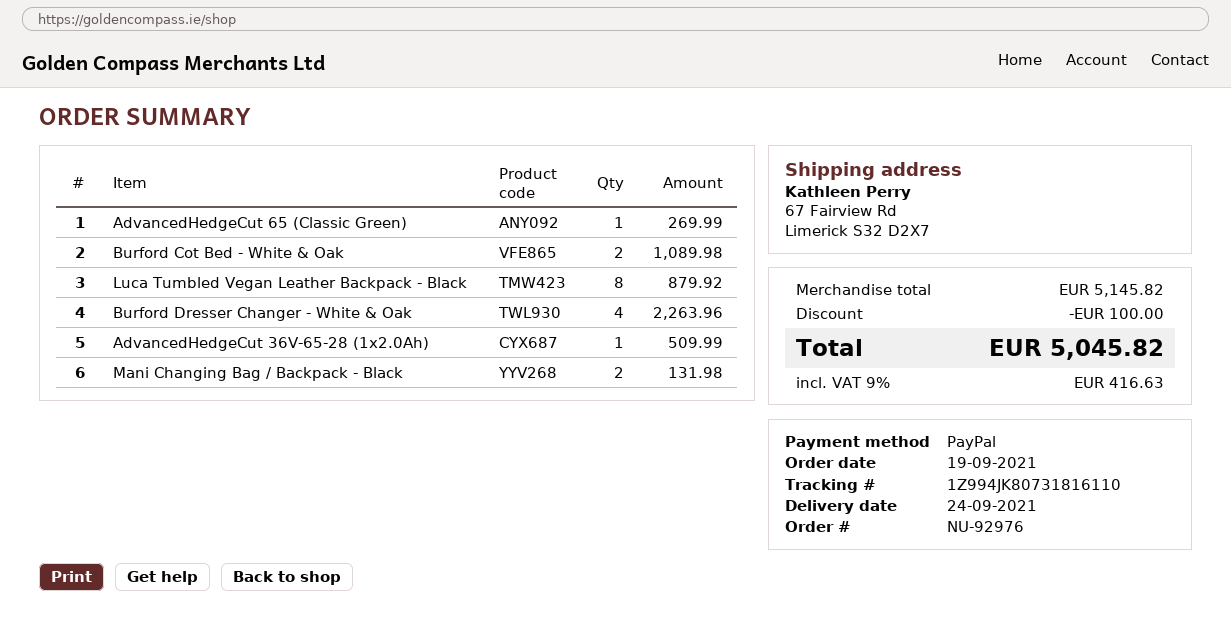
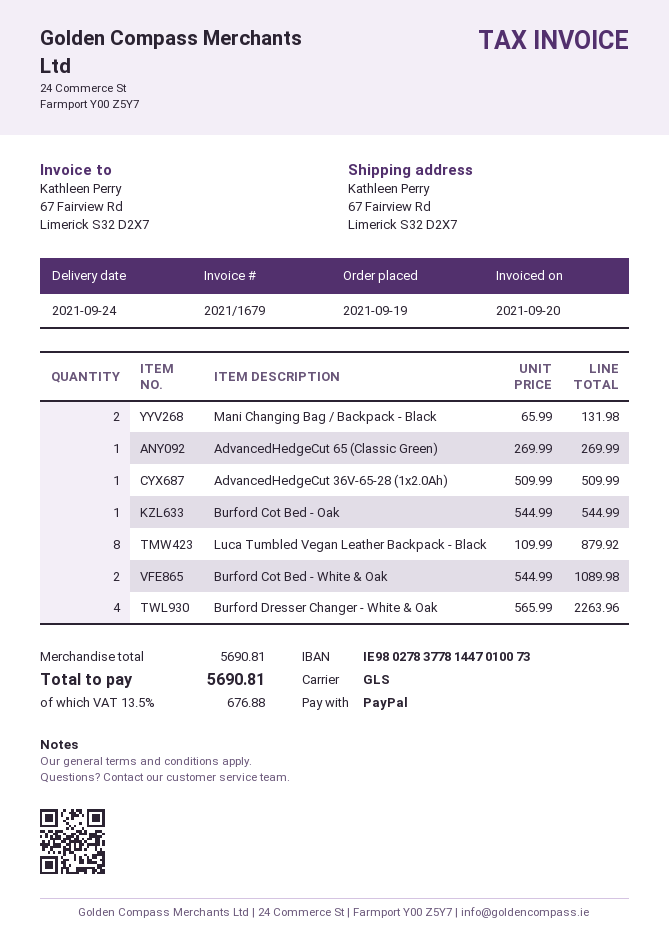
Burford Cot Bed - Oak: none -> 1 for 544.99
subtotal: 5145.82 -> 5690.81
discount: 100.00 -> none
tax: 9% = 416.63 -> 13.5% = 676.88
total: 5045.82 -> 5690.81

